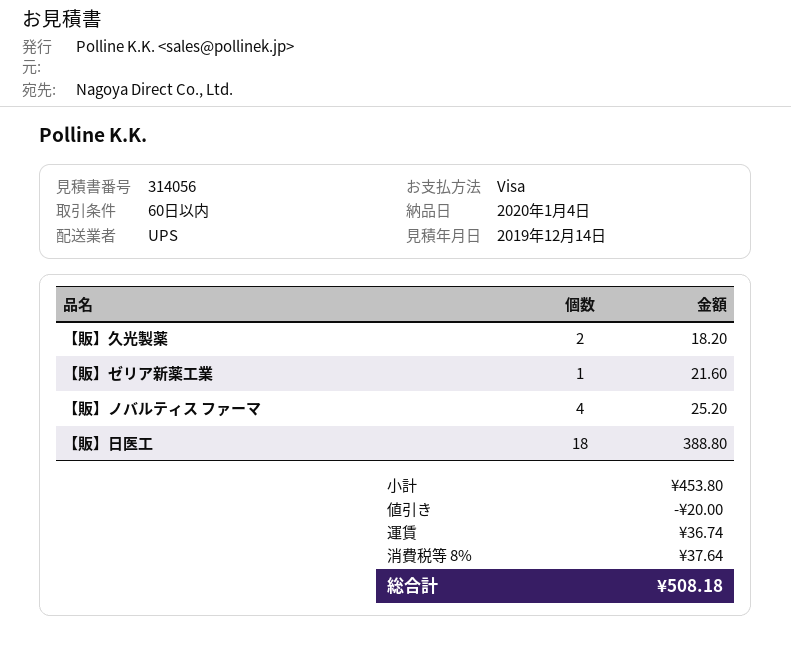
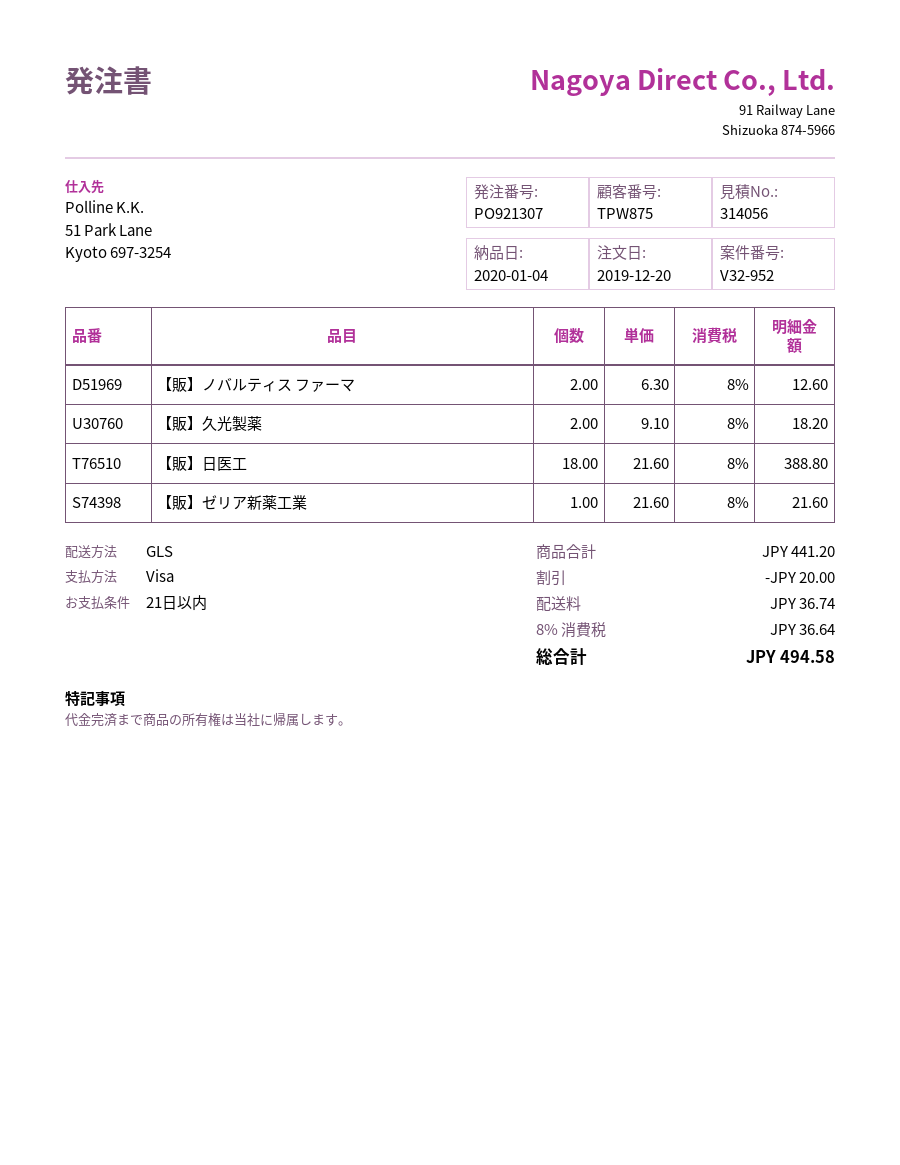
payment terms: 60 days -> 21 days
shipping method: UPS -> GLS
【販】ノバルティス ファーマ: 4 for 25.20 -> 2 for 12.60
subtotal: 453.80 -> 441.20
tax: 8% = 37.64 -> 8% = 36.64
total: 508.18 -> 494.58

